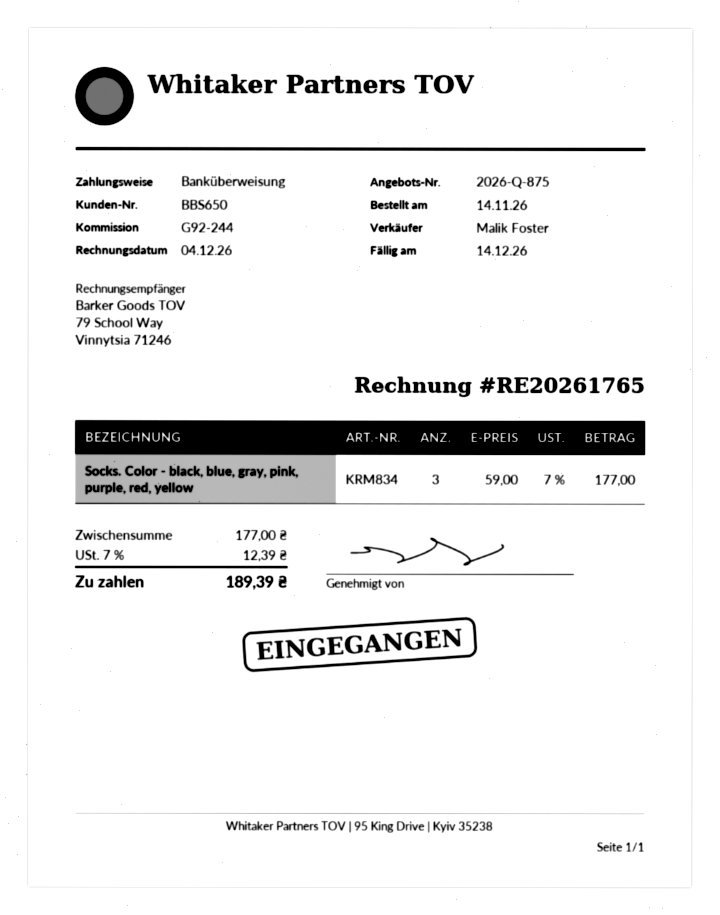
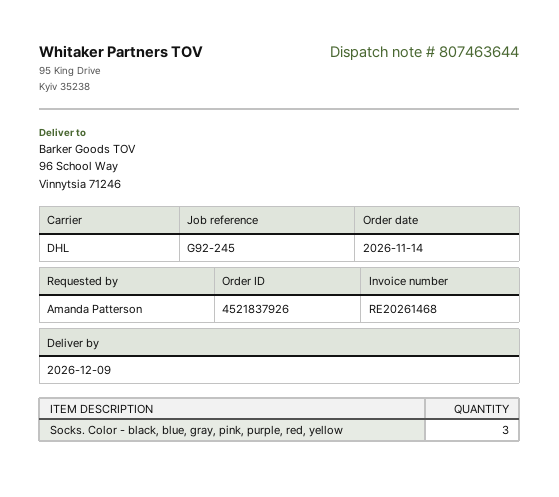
invoice number: RE20261765 -> RE20261468
reference: G92-244 -> G92-245

